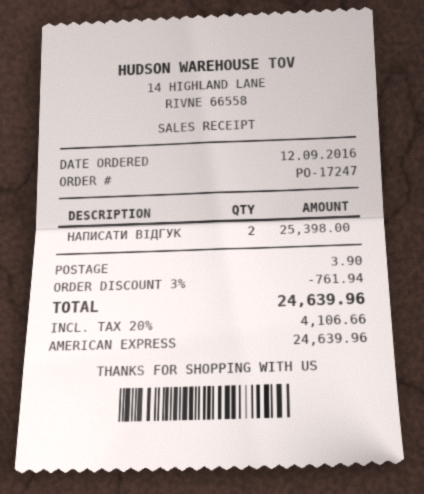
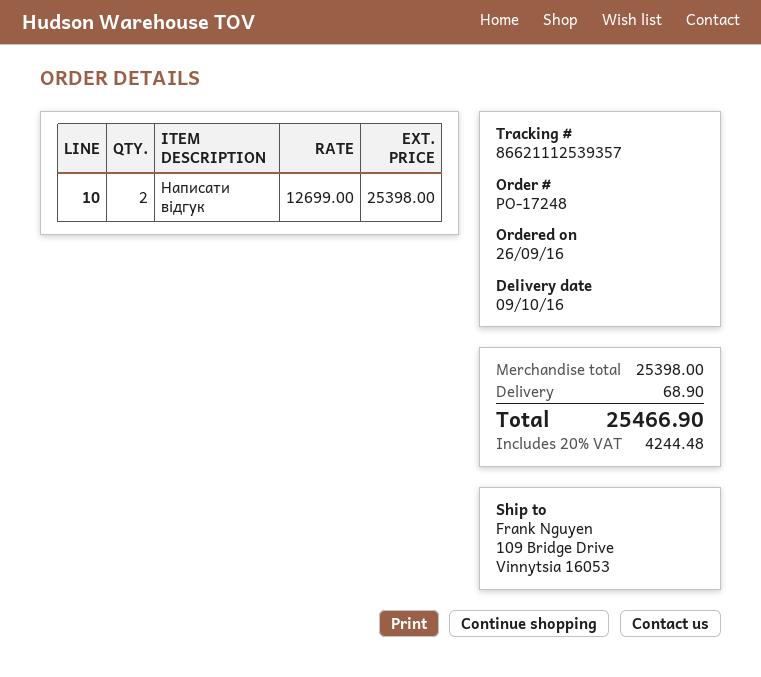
order number: PO-17247 -> PO-17248
order date: 2016-09-12 -> 2016-09-26
discount: 3% = 761.94 -> none
shipping: 3.90 -> 68.90
tax: 20% = 4106.66 -> 20% = 4244.48
total: 24639.96 -> 25466.90

